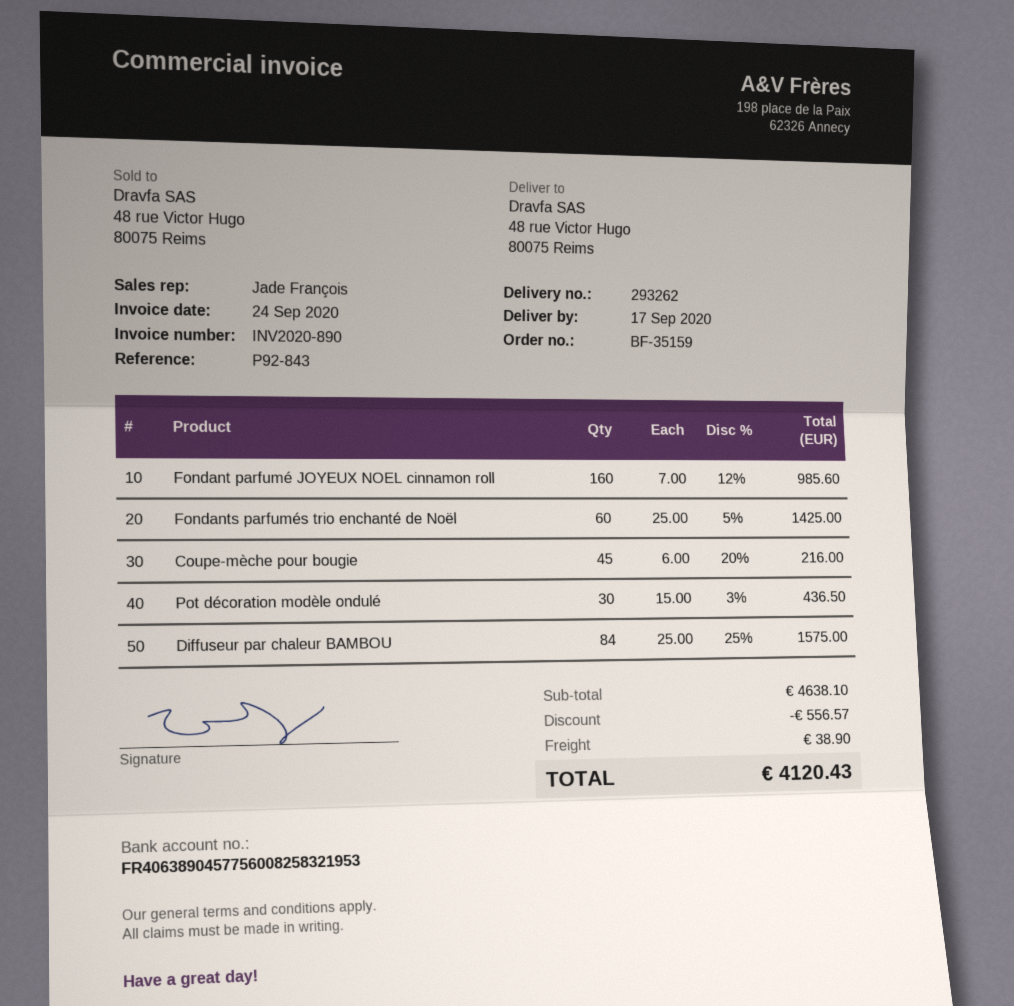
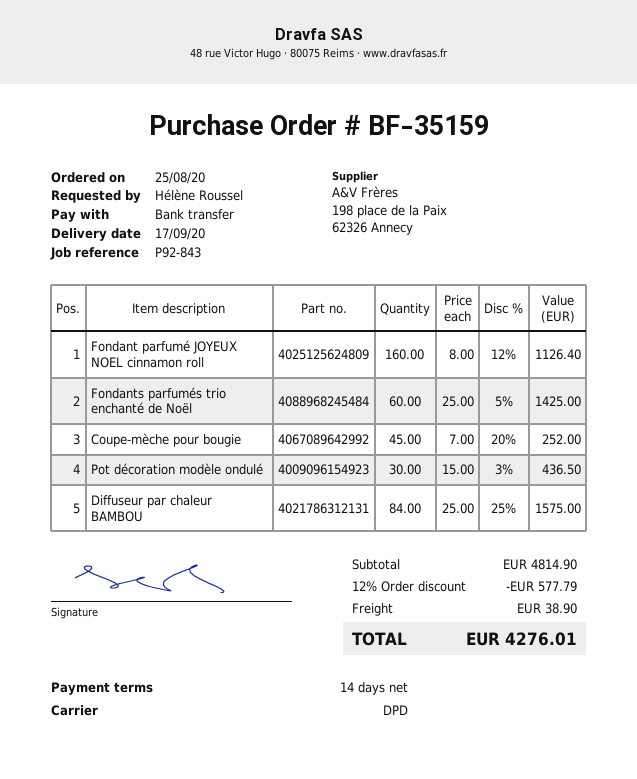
Fondant parfumé JOYEUX NOEL cinnamon roll: 160 x 7.00 - 12% = 985.60 -> 160 x 8.00 - 12% = 1126.40
Coupe-mèche pour bougie: 45 x 6.00 - 20% = 216.00 -> 45 x 7.00 - 20% = 252.00
subtotal: 4638.10 -> 4814.90
discount: 556.57 -> 577.79
total: 4120.43 -> 4276.01

